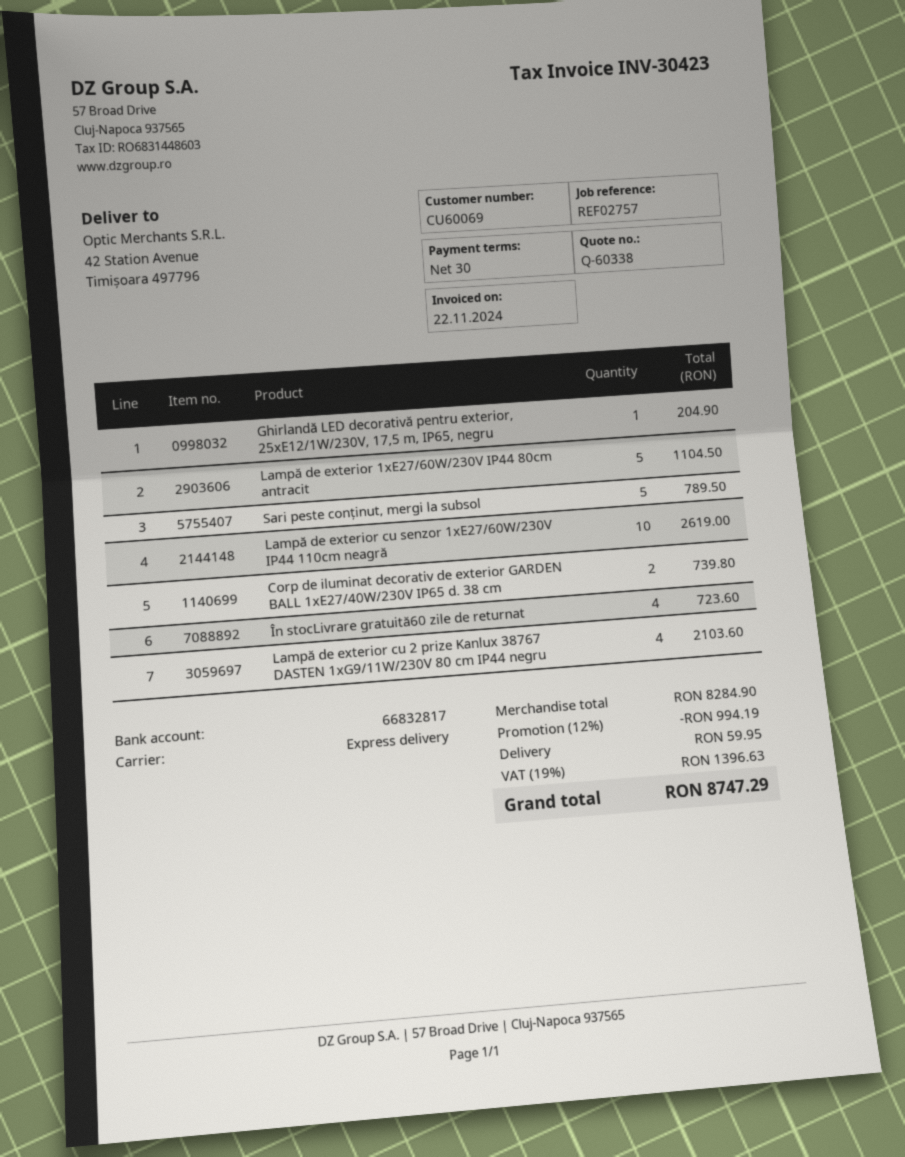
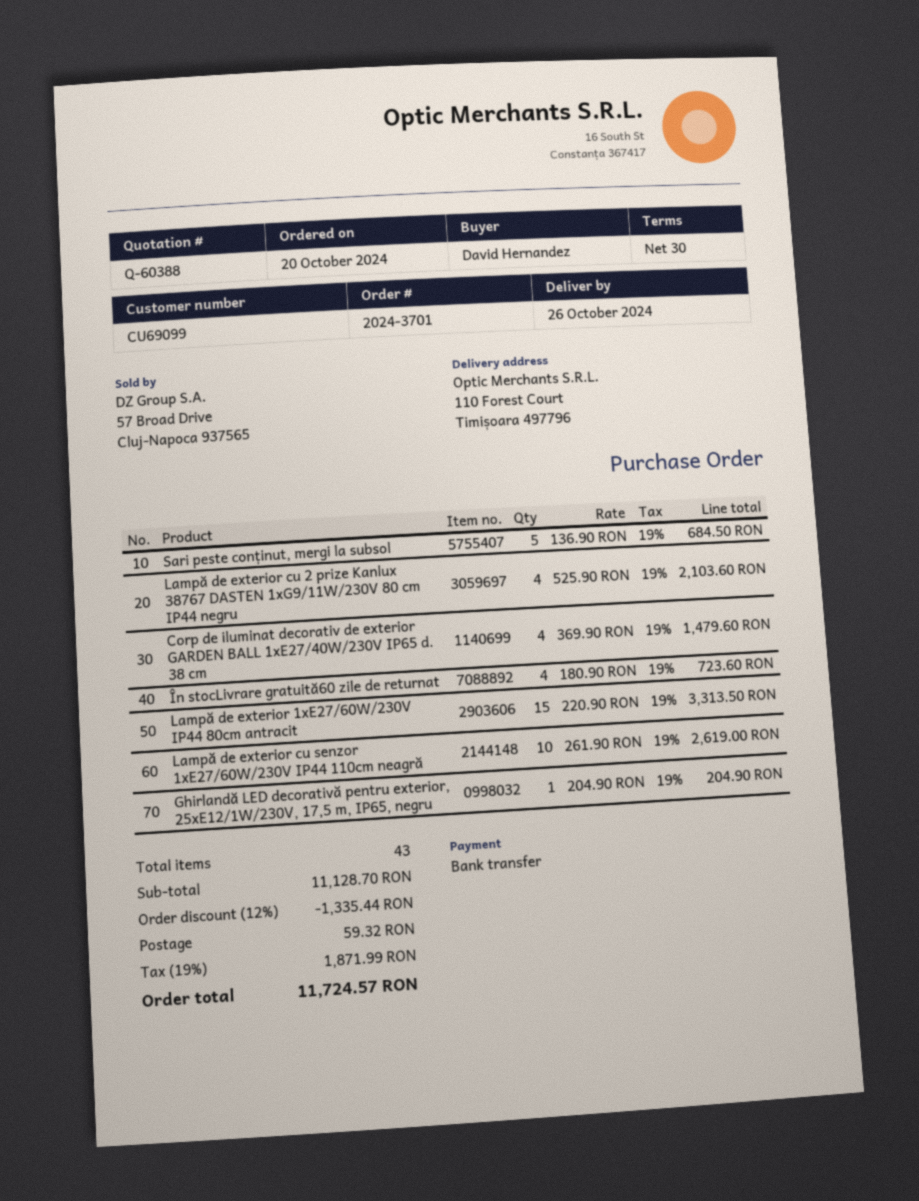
quote number: Q-60338 -> Q-60388
customer number: CU60069 -> CU69099
ship to: 42 Station Avenue, Timișoara 497796 -> 110 Forest Court, Timișoara 497796
Lampă de exterior 1xE27/60W/230V IP44 80cm antracit: 5 for 1104.50 -> 15 for 3313.50
Sari peste conținut, mergi la subsol: 5 for 789.50 -> 5 for 684.50
Corp de iluminat decorativ de exterior GARDEN BALL 1xE27/40W/230V IP65 d. 38 cm: 2 for 739.80 -> 4 for 1479.60
subtotal: 8284.90 -> 11128.70
discount: 12% = 994.19 -> 12% = 1335.44
shipping: 59.95 -> 59.32
tax: 19% = 1396.63 -> 19% = 1871.99
total: 8747.29 -> 11724.57

